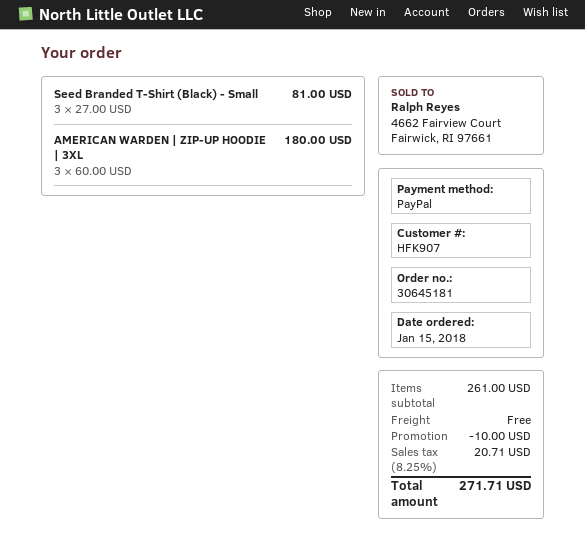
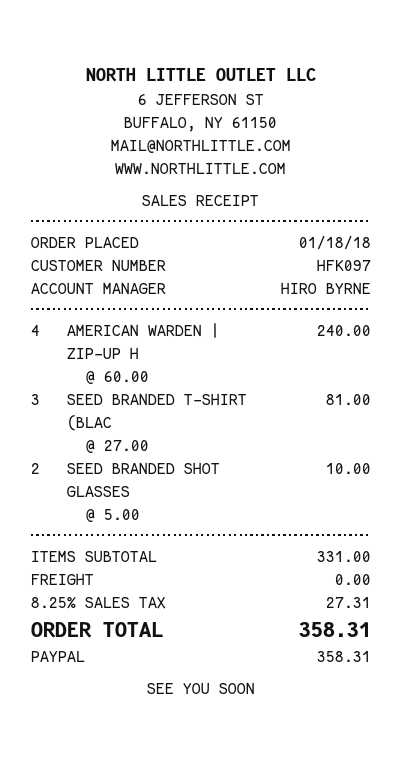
order date: 2018-01-15 -> 2018-01-18
customer number: HFK907 -> HFK097
AMERICAN WARDEN | ZIP-UP HOODIE | 3XL: 3 x 60.00 = 180.00 -> 4 x 60.00 = 240.00
SEED BRANDED SHOT GLASSES: none -> 2 x 5.00 = 10.00
subtotal: 261.00 -> 331.00
discount: 10.00 -> none
tax: 8.25% = 20.71 -> 8.25% = 27.31
total: 271.71 -> 358.31

